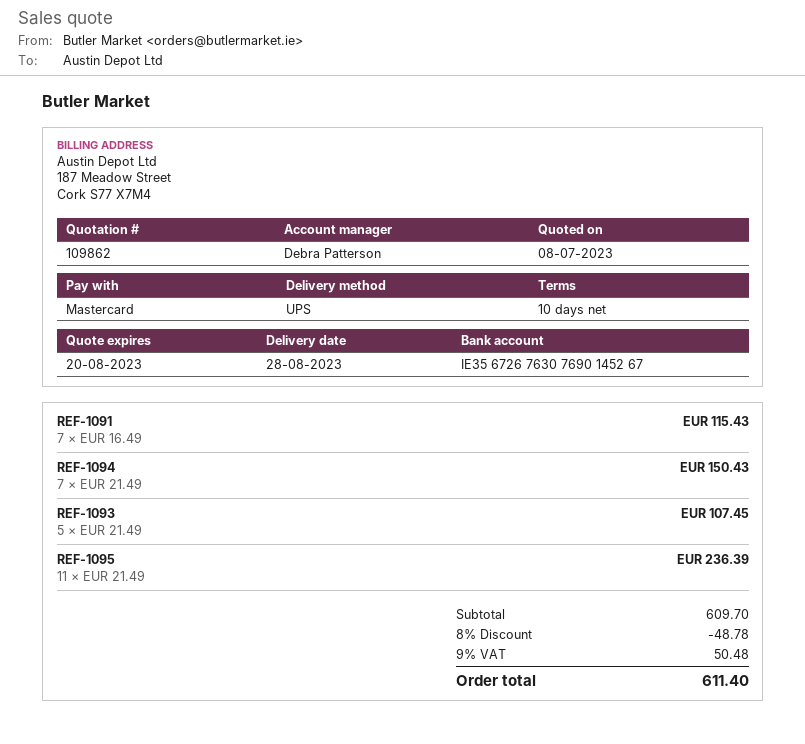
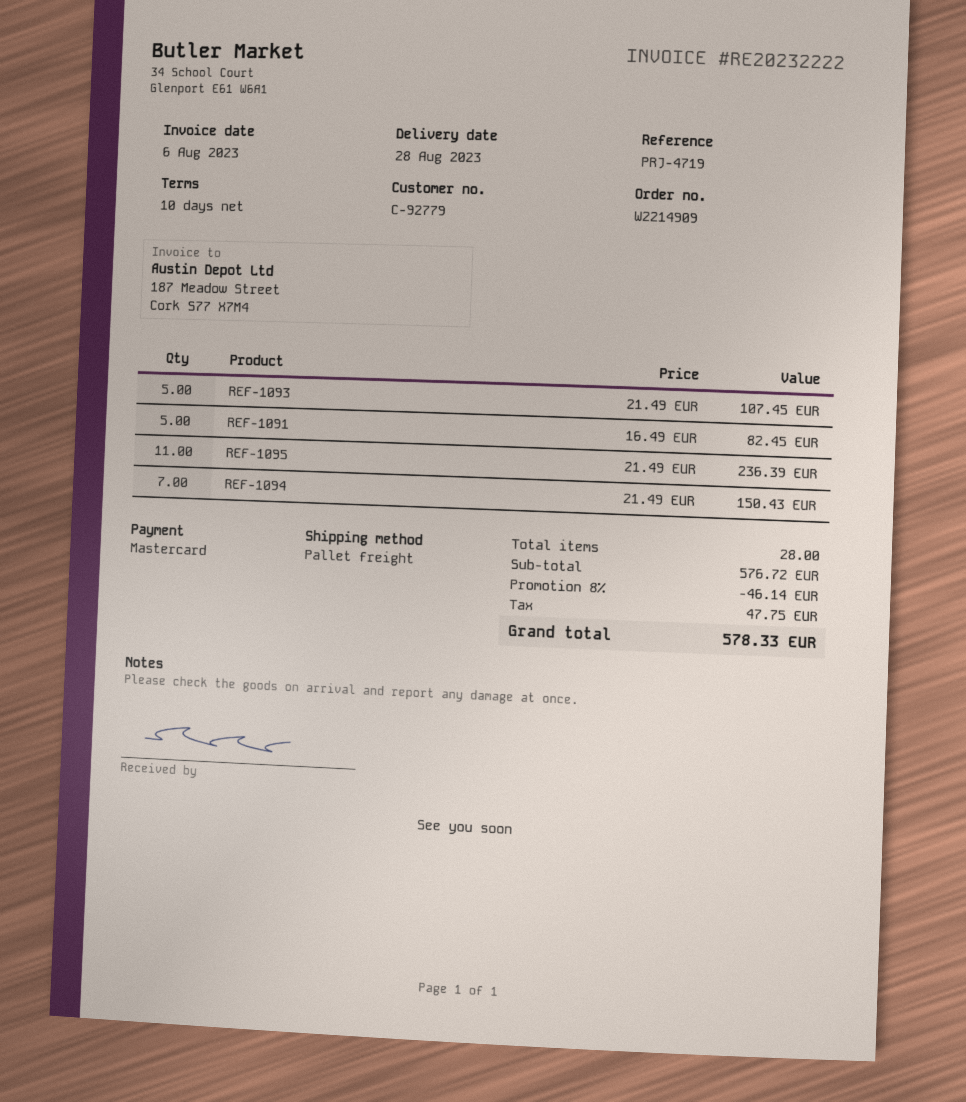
shipping method: UPS -> pallet freight
REF-1091: 7 x 16.49 = 115.43 -> 5 x 16.49 = 82.45
subtotal: 609.70 -> 576.72
discount: 8% = 48.78 -> 8% = 46.14
tax: 50.48 -> 47.75
total: 611.40 -> 578.33

